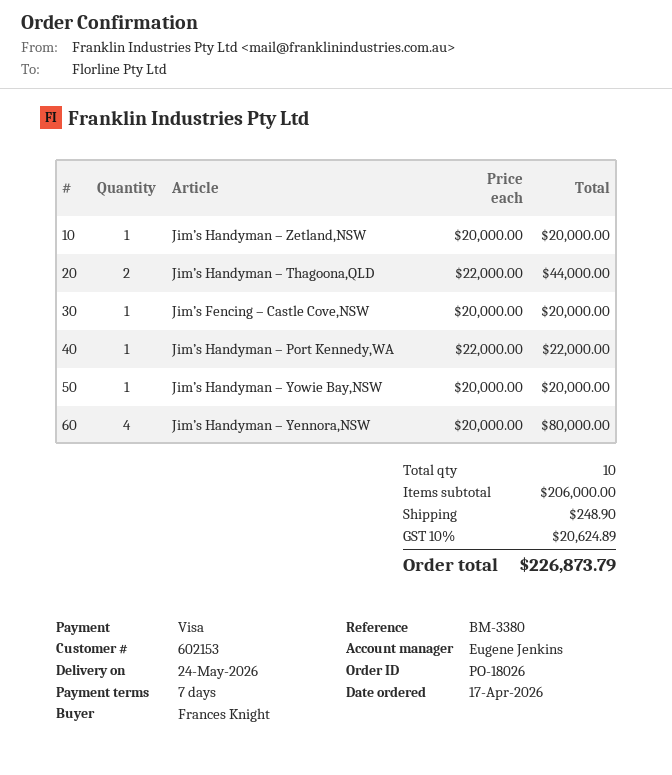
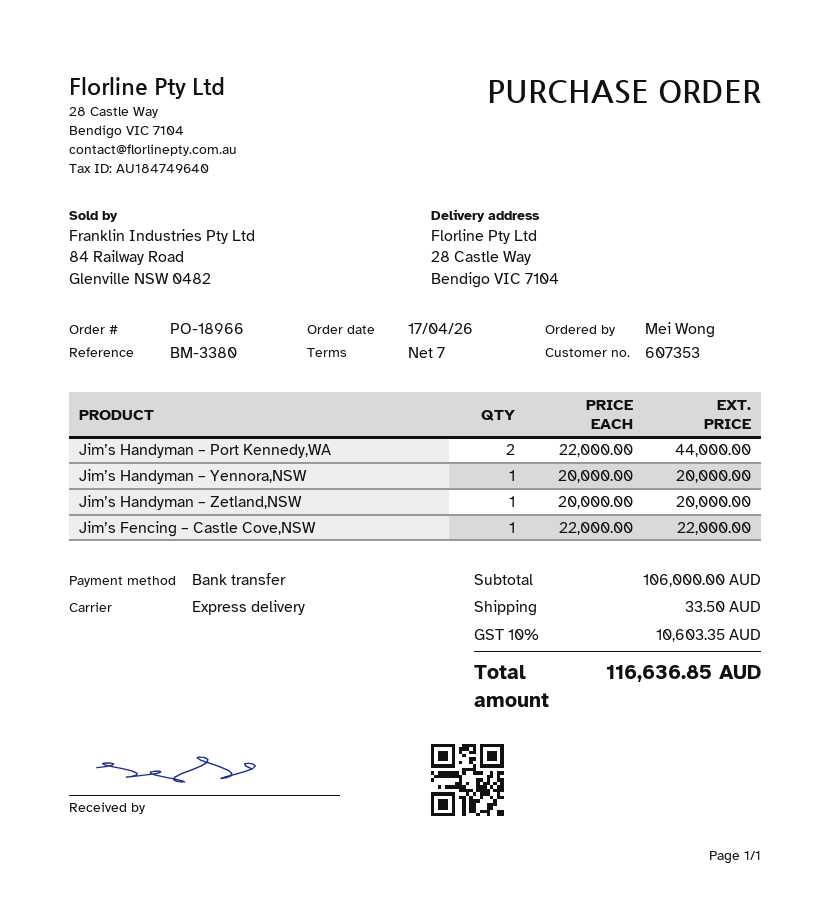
order number: PO-18026 -> PO-18966
customer number: 602153 -> 607353
ordered by: Frances Knight -> Mei Wong
payment method: Visa -> bank transfer
Jim’s Handyman – Thagoona,QLD: 2 x 22000.00 = 44000.00 -> none
Jim’s Fencing – Castle Cove,NSW: 1 x 20000.00 = 20000.00 -> 1 x 22000.00 = 22000.00
Jim’s Handyman – Port Kennedy,WA: 1 x 22000.00 = 22000.00 -> 2 x 22000.00 = 44000.00
Jim’s Handyman – Yowie Bay,NSW: 1 x 20000.00 = 20000.00 -> none
Jim’s Handyman – Yennora,NSW: 4 x 20000.00 = 80000.00 -> 1 x 20000.00 = 20000.00
subtotal: 206000.00 -> 106000.00
shipping: 248.90 -> 33.50
tax: 10% = 20624.89 -> 10% = 10603.35
total: 226873.79 -> 116636.85

